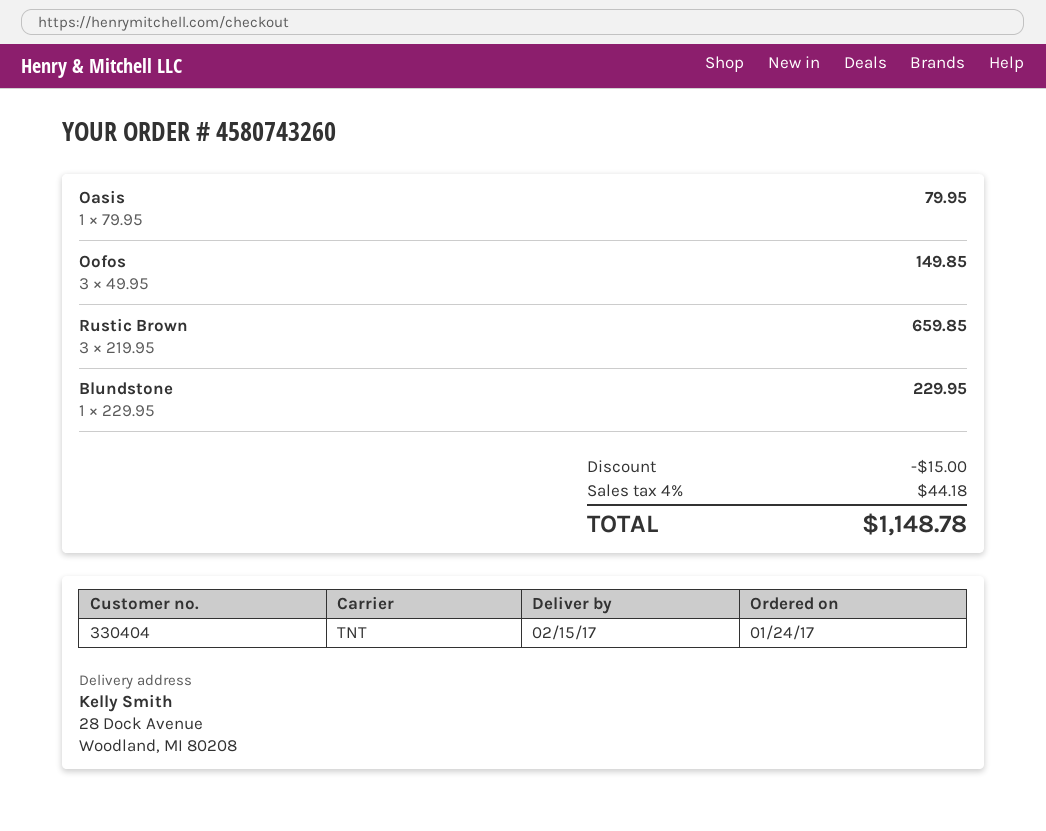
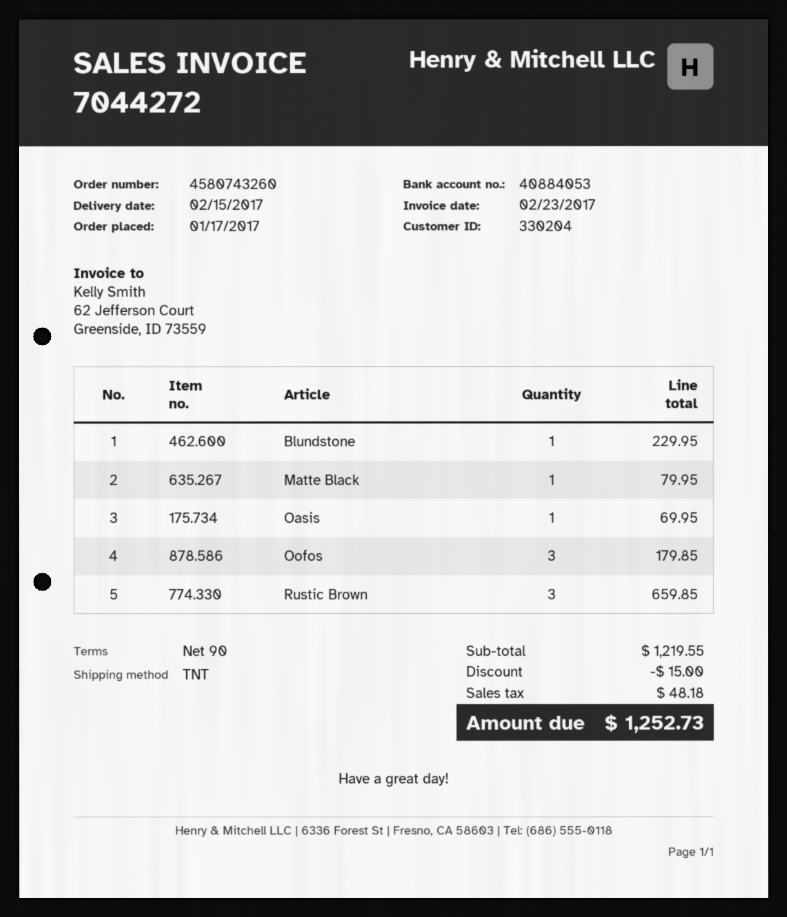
order date: 2017-01-24 -> 2017-01-17
customer number: 330404 -> 330204
Oasis: 1 for 79.95 -> 1 for 69.95
Oofos: 3 for 149.85 -> 3 for 179.85
Matte Black: none -> 1 for 79.95
tax: 44.18 -> 48.18
total: 1148.78 -> 1252.73

